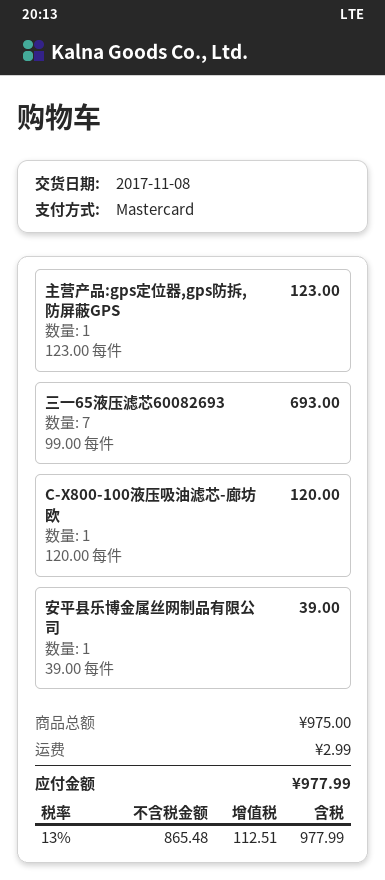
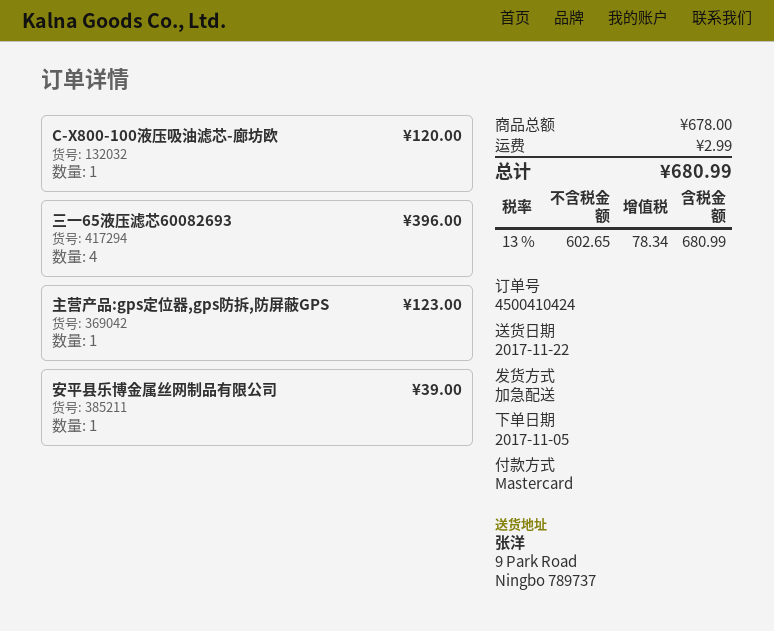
delivery date: 2017-11-08 -> 2017-11-22
三一65液压滤芯60082693: 7 for 693.00 -> 4 for 396.00
subtotal: 975.00 -> 678.00
net: 865.48 -> 602.65
tax: 13% = 112.51 -> 13% = 78.34
total: 977.99 -> 680.99

